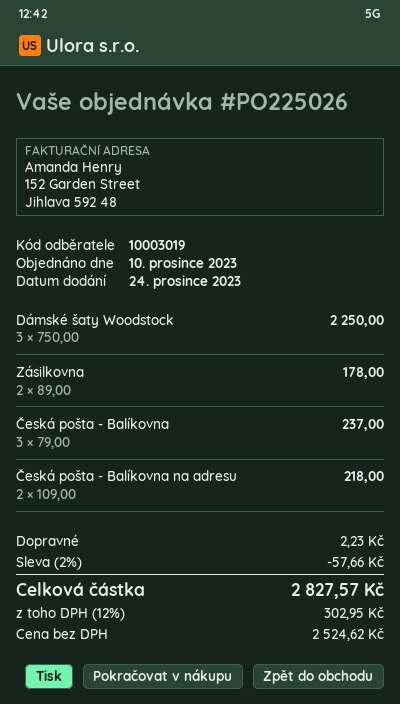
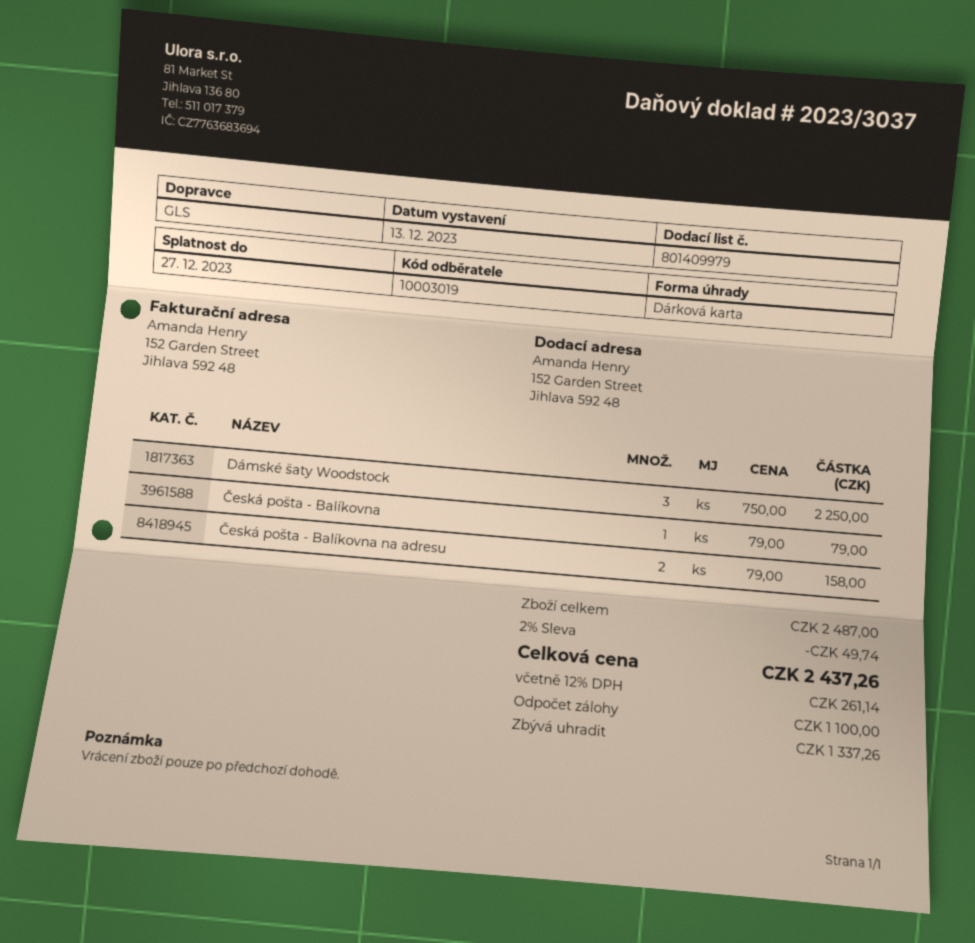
Zásilkovna: 2 x 89.00 = 178.00 -> none
Česká pošta - Balíkovna: 3 x 79.00 = 237.00 -> 1 x 79.00 = 79.00
Česká pošta - Balíkovna na adresu: 2 x 109.00 = 218.00 -> 2 x 79.00 = 158.00
discount: 2% = 57.66 -> 2% = 49.74
shipping: 2.23 -> none
tax: 12% = 302.95 -> 12% = 261.14
total: 2827.57 -> 2437.26

